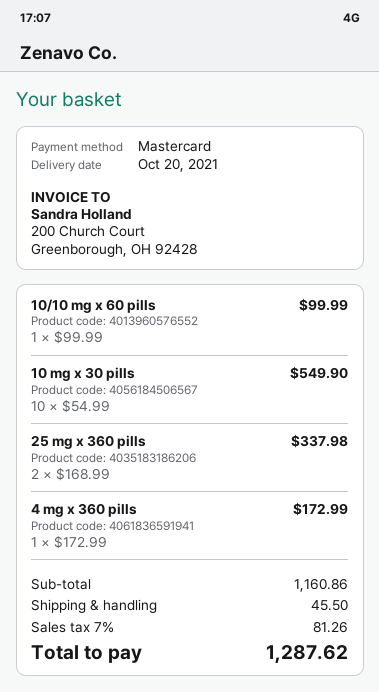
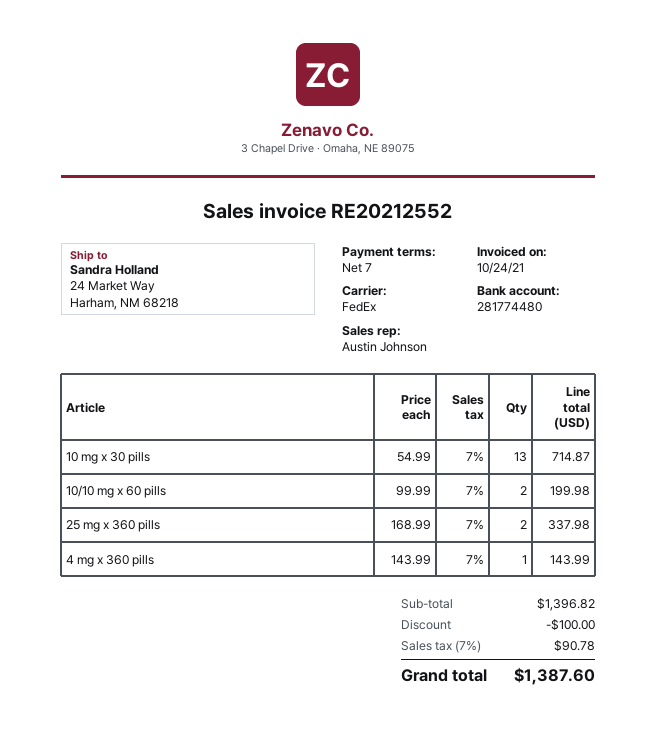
10/10 mg x 60 pills: 1 x 99.99 = 99.99 -> 2 x 99.99 = 199.98
10 mg x 30 pills: 10 x 54.99 = 549.90 -> 13 x 54.99 = 714.87
4 mg x 360 pills: 1 x 172.99 = 172.99 -> 1 x 143.99 = 143.99
subtotal: 1160.86 -> 1396.82
discount: none -> 100.00
shipping: 45.50 -> none
tax: 7% = 81.26 -> 7% = 90.78
total: 1287.62 -> 1387.60

